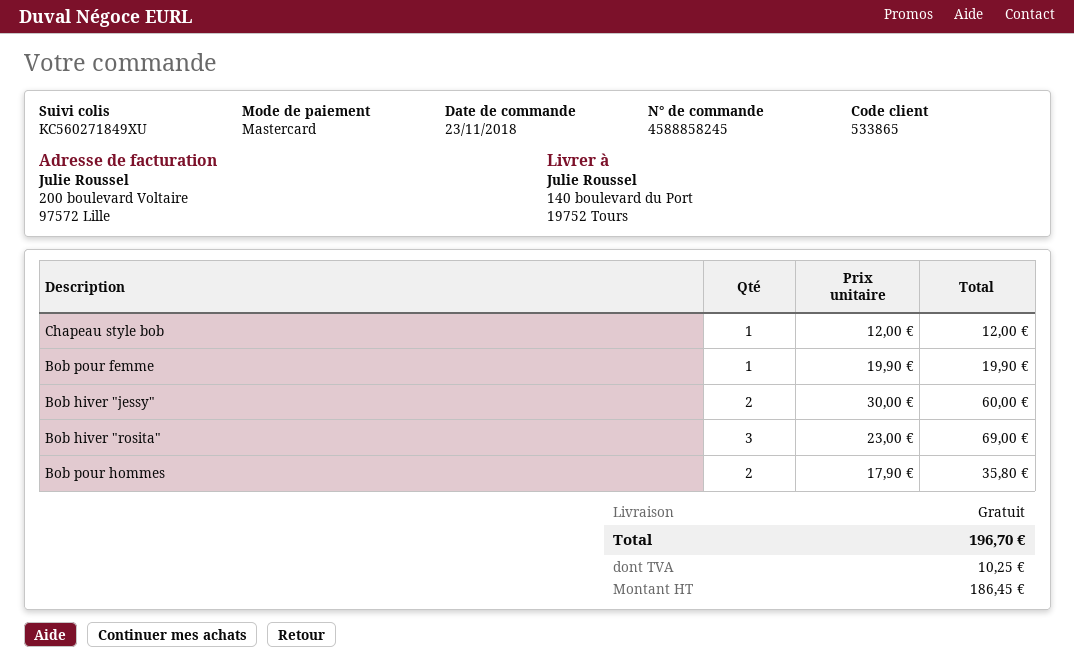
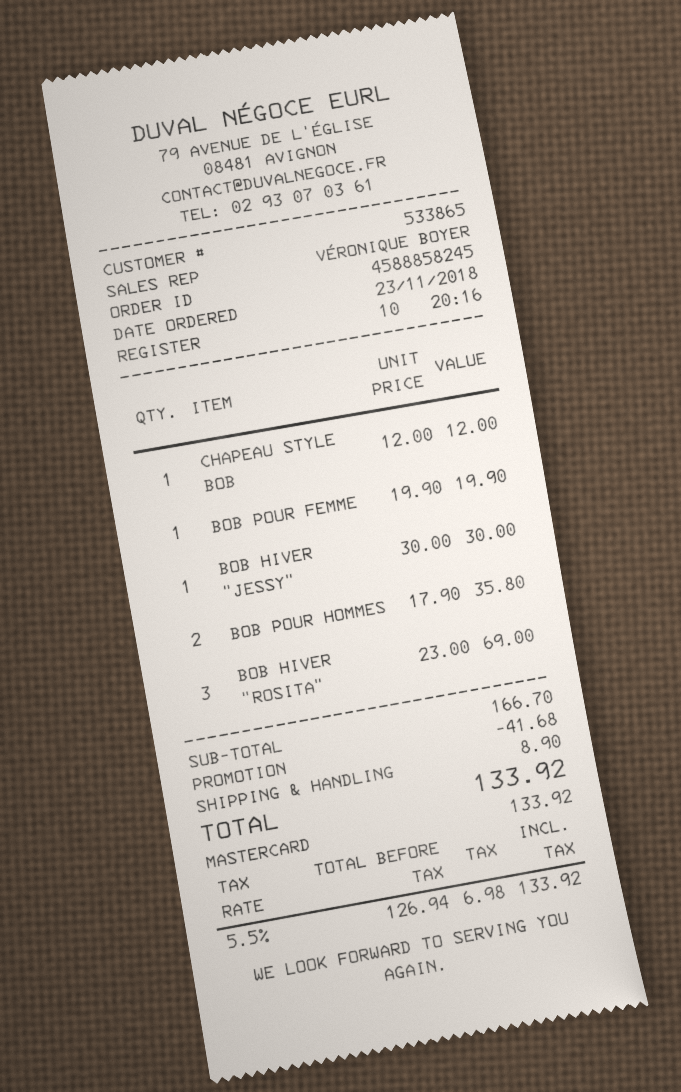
Bob hiver "jessy": 2 x 30.00 = 60.00 -> 1 x 30.00 = 30.00
discount: none -> 41.68
shipping: 0.00 -> 8.90
net: 186.45 -> 126.94
tax: 10.25 -> 6.98
total: 196.70 -> 133.92

